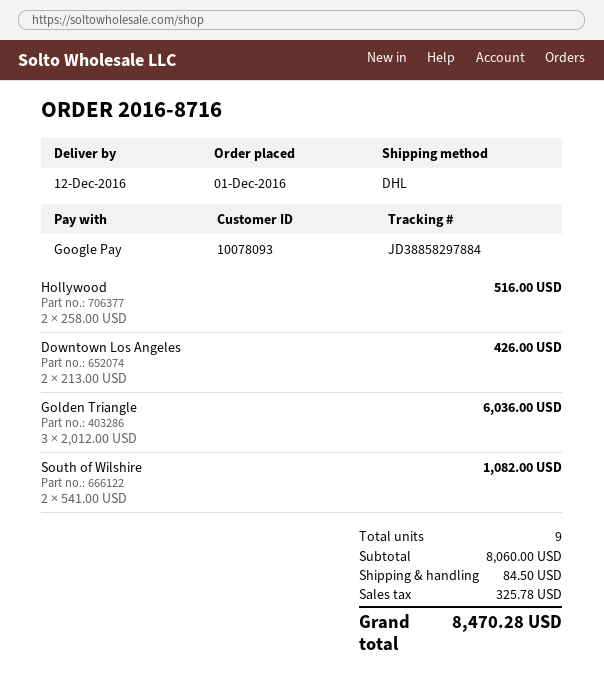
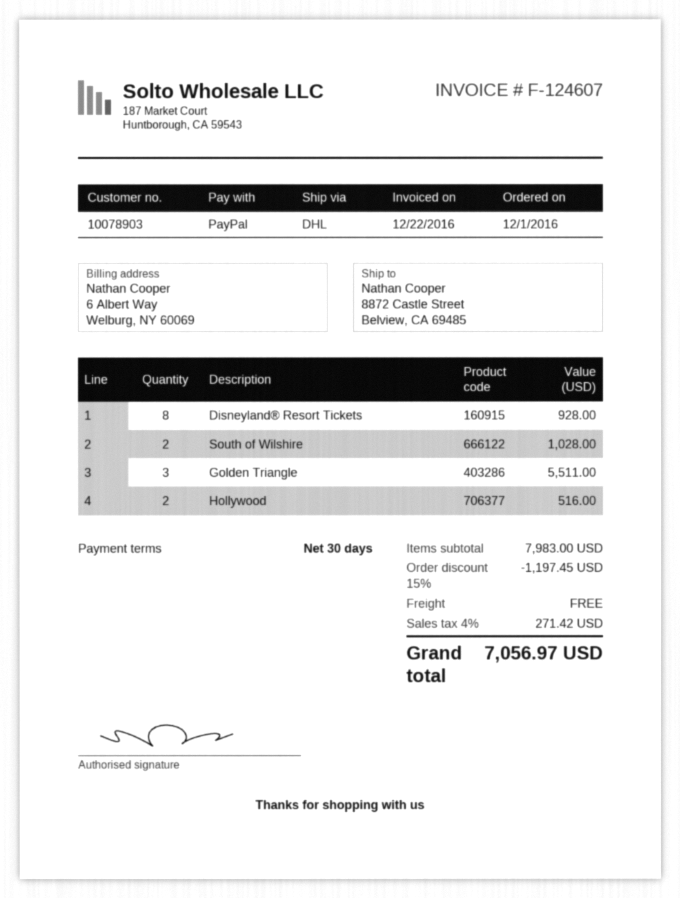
customer number: 10078093 -> 10078903
payment method: Google Pay -> PayPal
Downtown Los Angeles: 2 for 426.00 -> none
Golden Triangle: 3 for 6036.00 -> 3 for 5511.00
South of Wilshire: 2 for 1082.00 -> 2 for 1028.00
Disneyland® Resort Tickets: none -> 8 for 928.00
subtotal: 8060.00 -> 7983.00
discount: none -> 15% = 1197.45
shipping: 84.50 -> 0.00
tax: 325.78 -> 271.42
total: 8470.28 -> 7056.97

